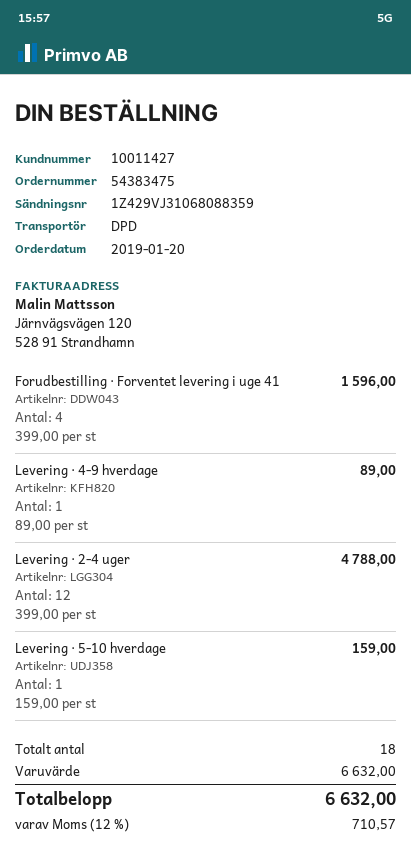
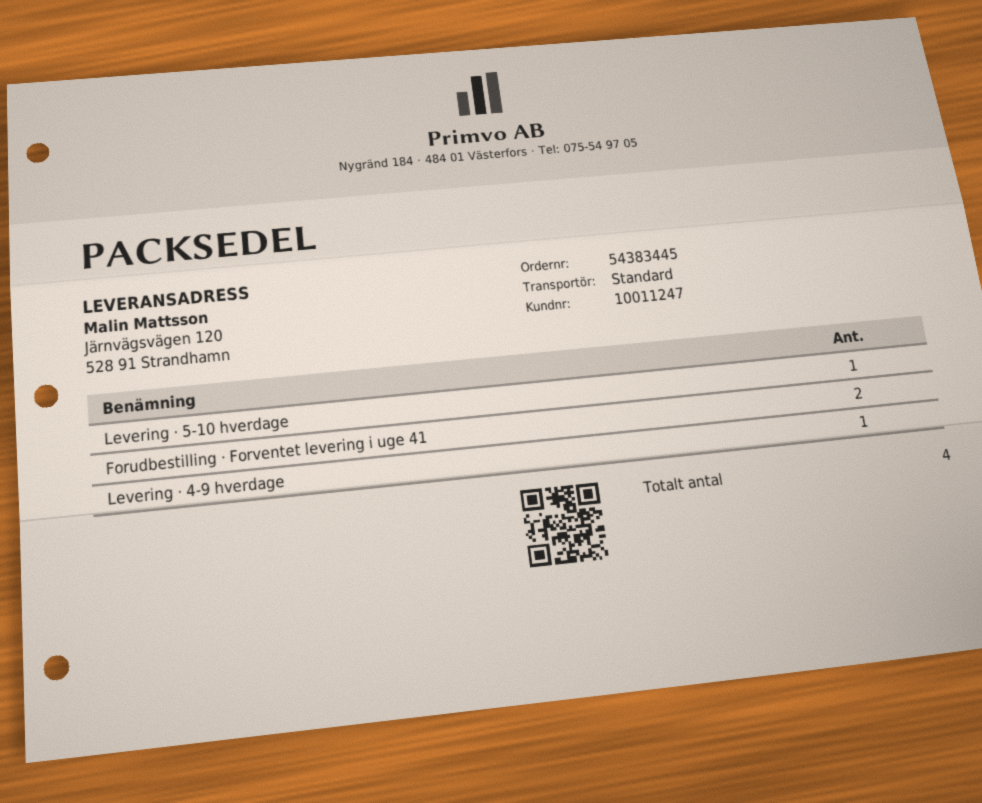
order number: 54383475 -> 54383445
customer number: 10011427 -> 10011247
shipping method: DPD -> standard
Forudbestilling · Forventet levering i uge 41: 4 -> 2
Levering · 2-4 uger: 12 -> none
total quantity: 18 -> 4

